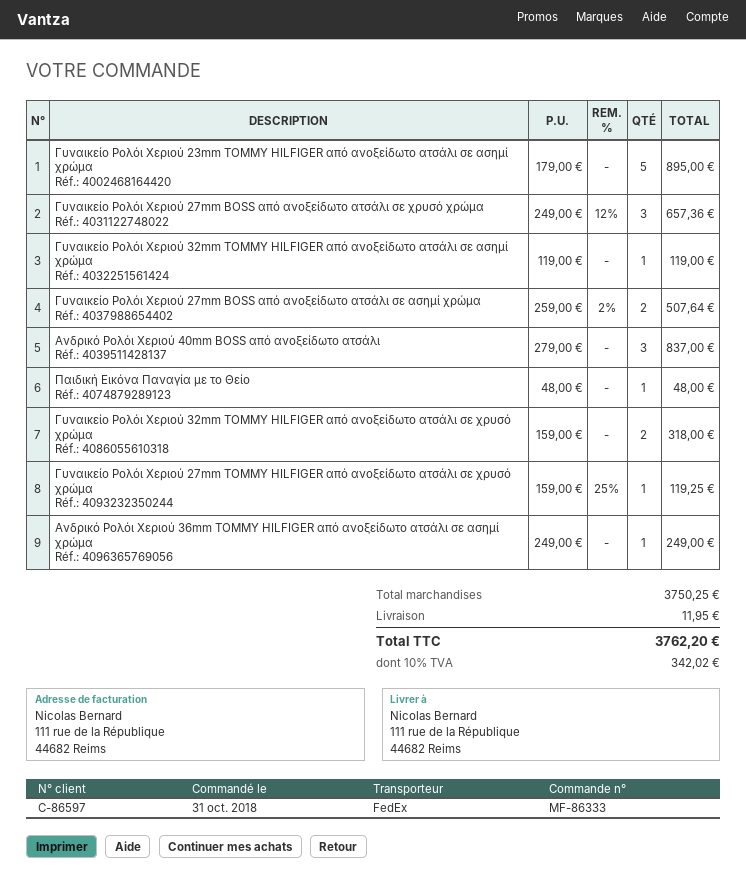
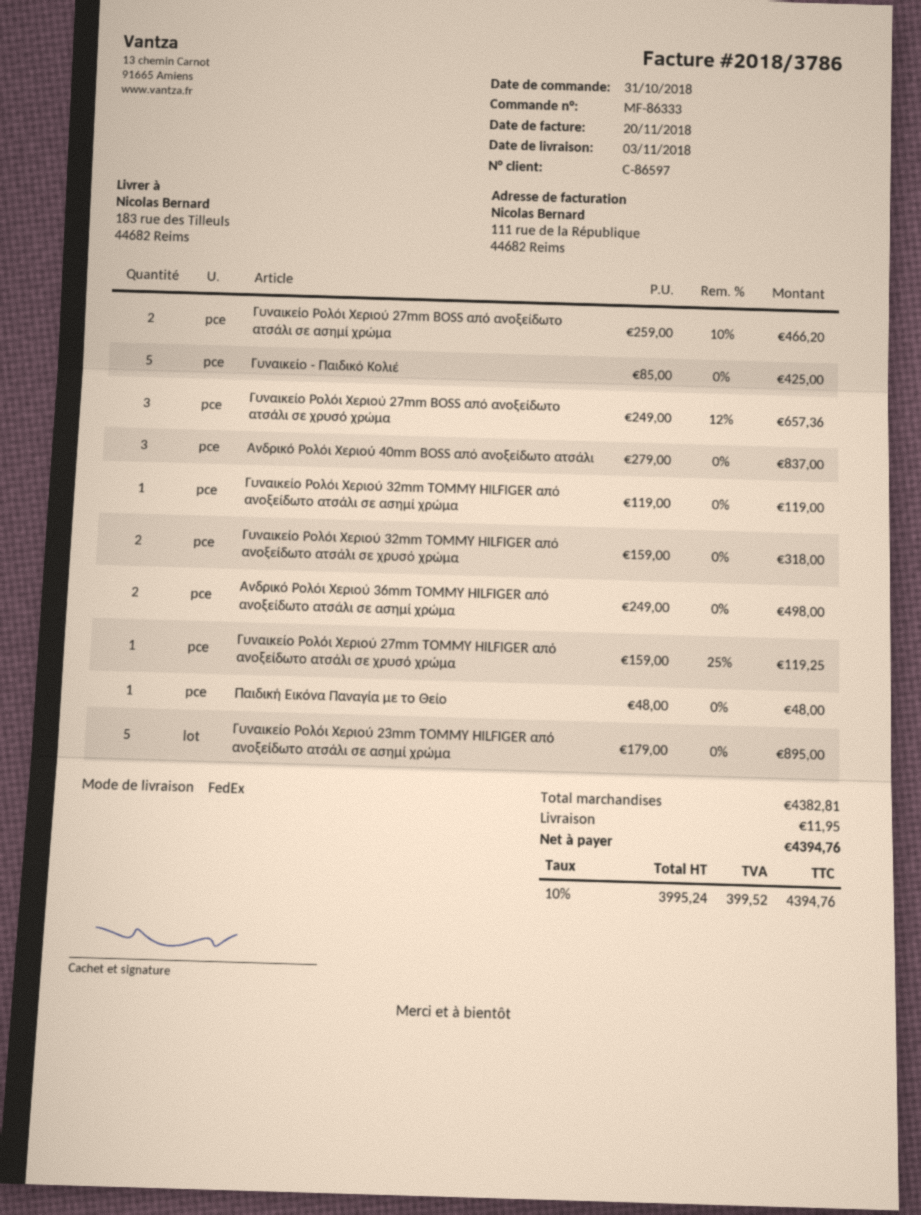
ship to: 111 rue de la République, 44682 Reims -> 183 rue des Tilleuls, 44682 Reims
Γυναικείο Ρολόι Χεριού 27mm BOSS από ανοξείδωτο ατσάλι σε ασημί χρώμα: 2 x 259.00 - 2% = 507.64 -> 2 x 259.00 - 10% = 466.20
Ανδρικό Ρολόι Χεριού 36mm TOMMY HILFIGER από ανοξείδωτο ατσάλι σε ασημί χρώμα: 1 x 249.00 = 249.00 -> 2 x 249.00 = 498.00
Γυναικείο - Παιδικό Κολιέ: none -> 5 x 85.00 = 425.00
subtotal: 3750.25 -> 4382.81
tax: 10% = 342.02 -> 10% = 399.52
total: 3762.20 -> 4394.76

